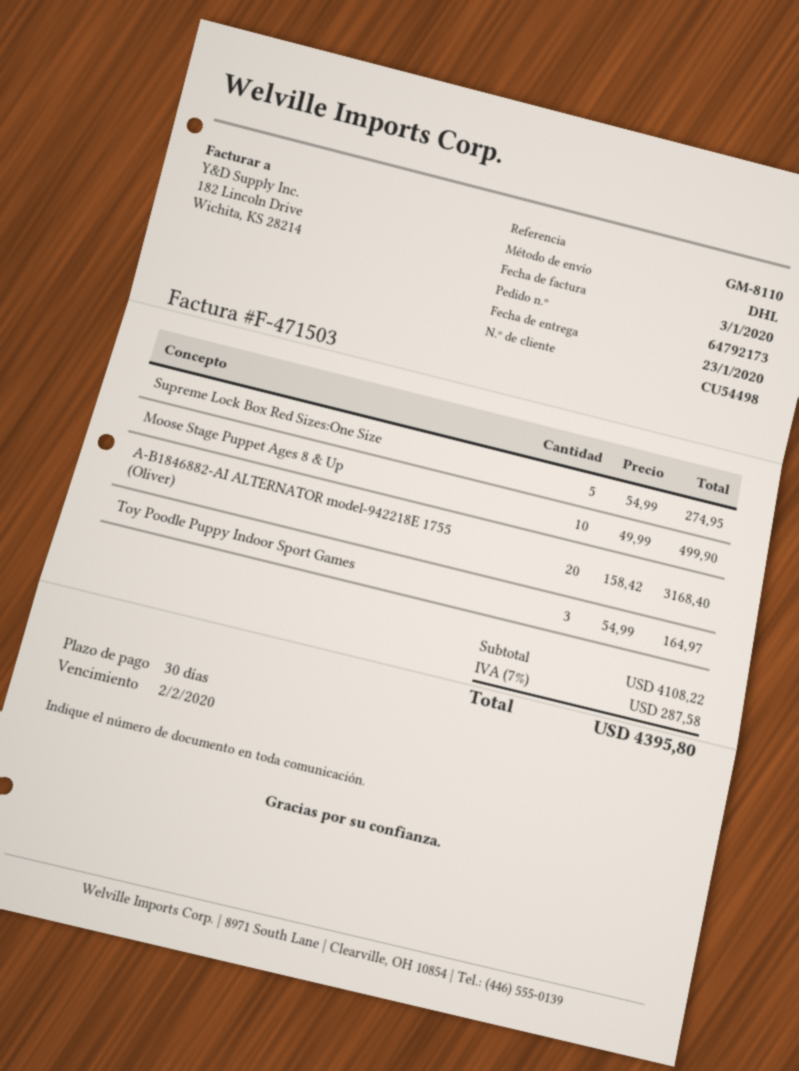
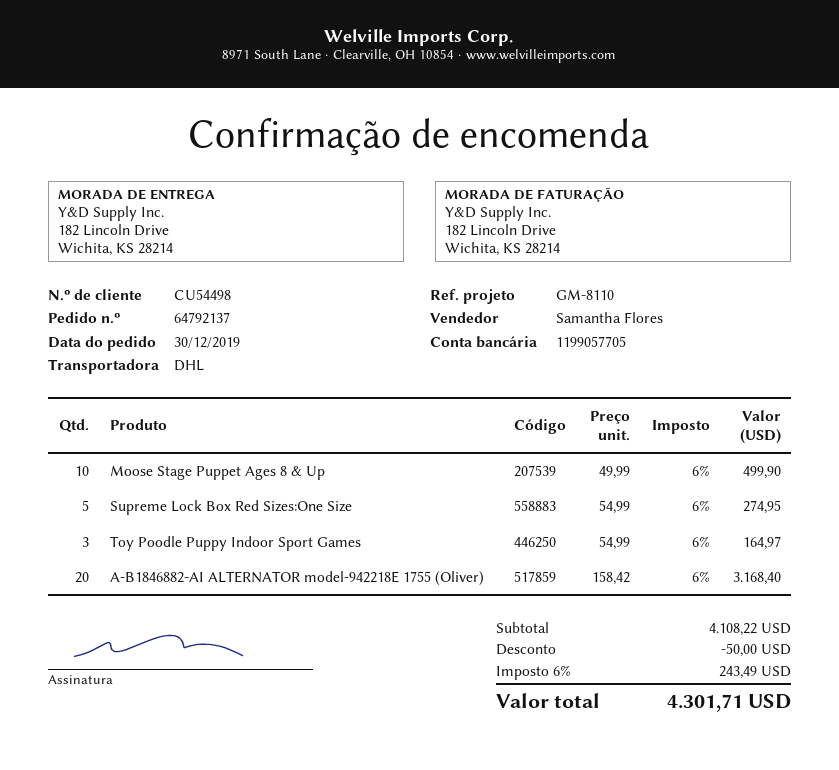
order number: 64792173 -> 64792137
discount: none -> 50.00
tax: 7% = 287.58 -> 6% = 243.49
total: 4395.80 -> 4301.71

